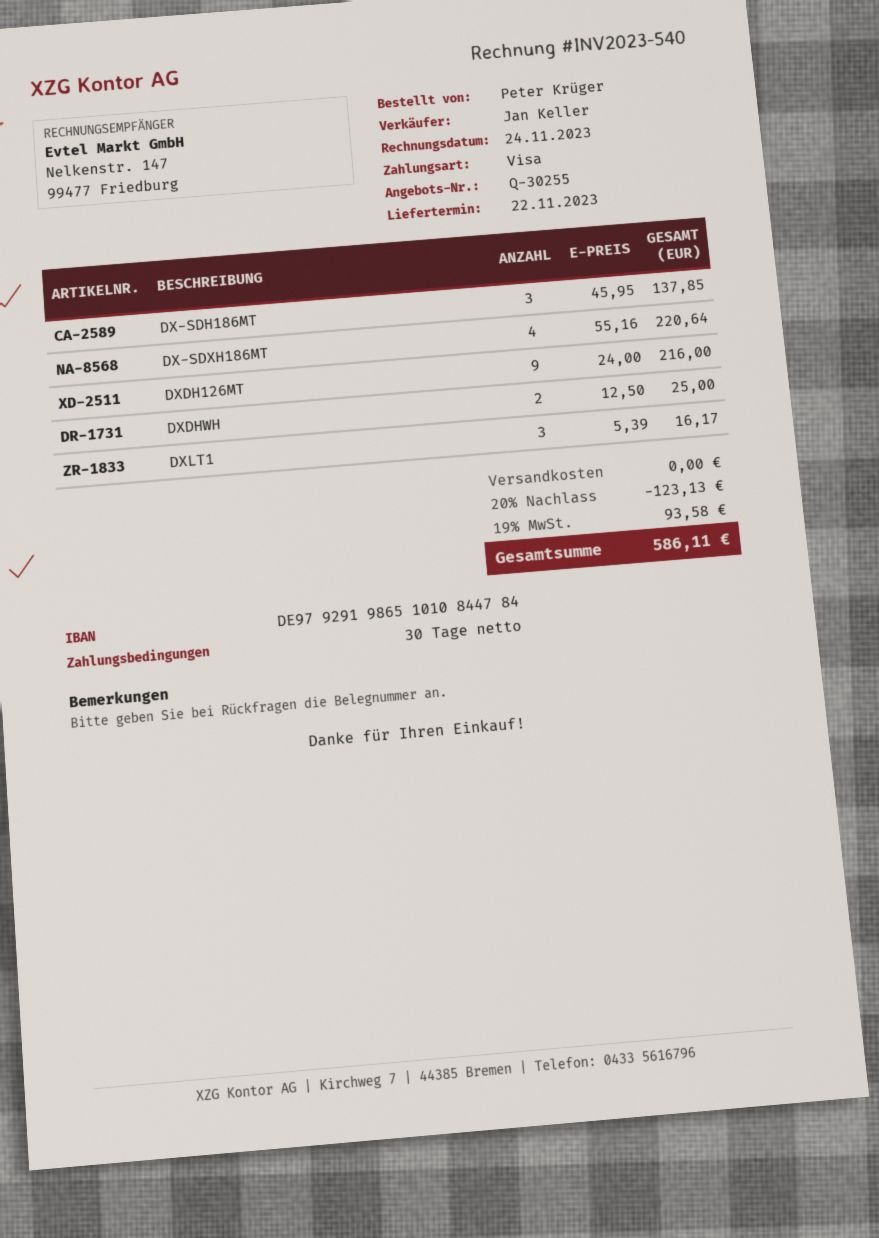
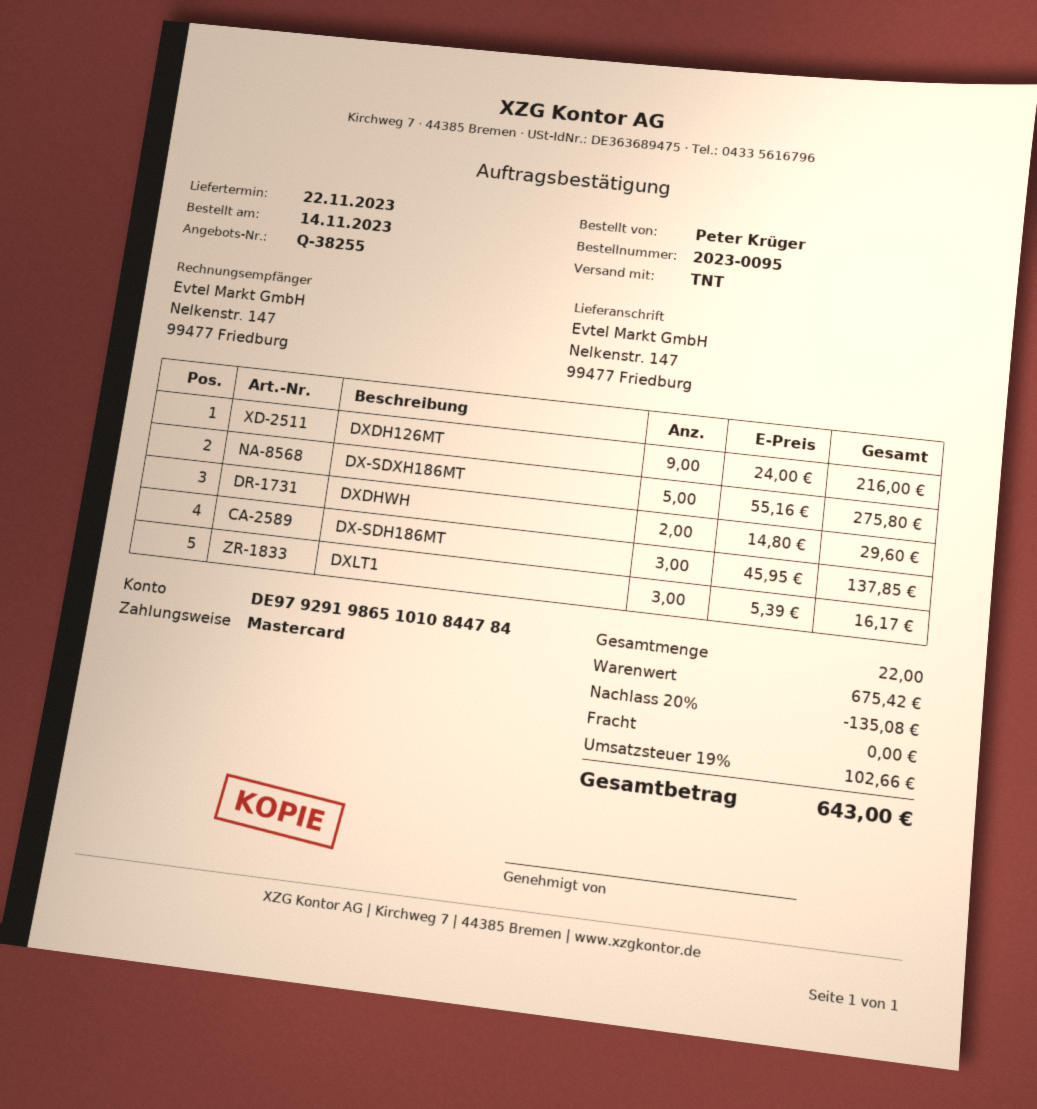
quote number: Q-30255 -> Q-38255
payment method: Visa -> Mastercard
DX-SDXH186MT: 4 x 55.16 = 220.64 -> 5 x 55.16 = 275.80
DXDHWH: 2 x 12.50 = 25.00 -> 2 x 14.80 = 29.60
discount: 20% = 123.13 -> 20% = 135.08
tax: 19% = 93.58 -> 19% = 102.66
total: 586.11 -> 643.00

